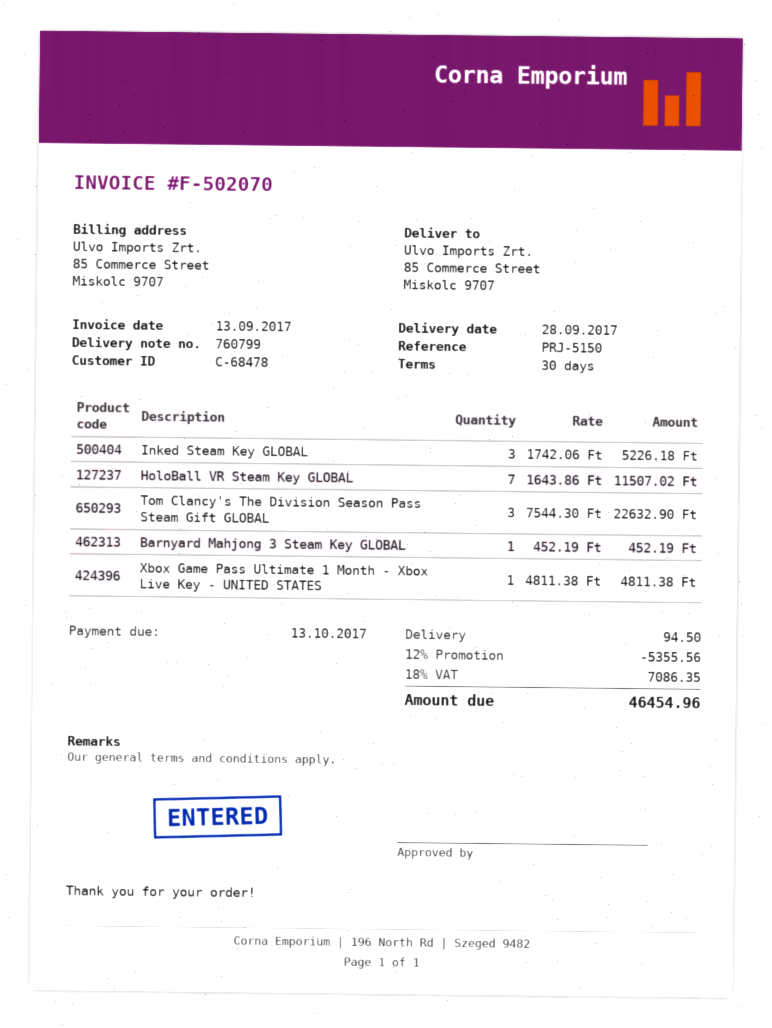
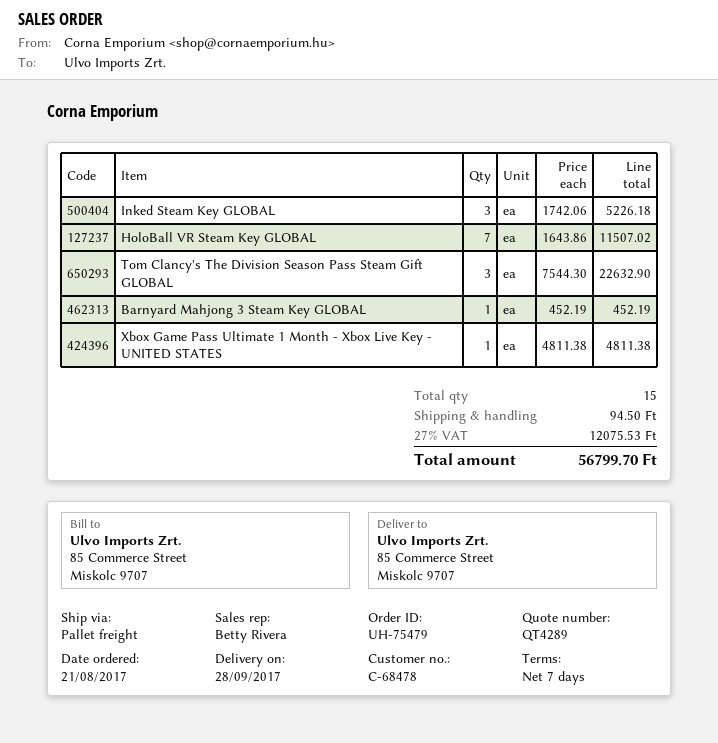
payment terms: 30 days -> 7 days
discount: 12% = 5355.56 -> none
tax: 18% = 7086.35 -> 27% = 12075.53
total: 46454.96 -> 56799.70

